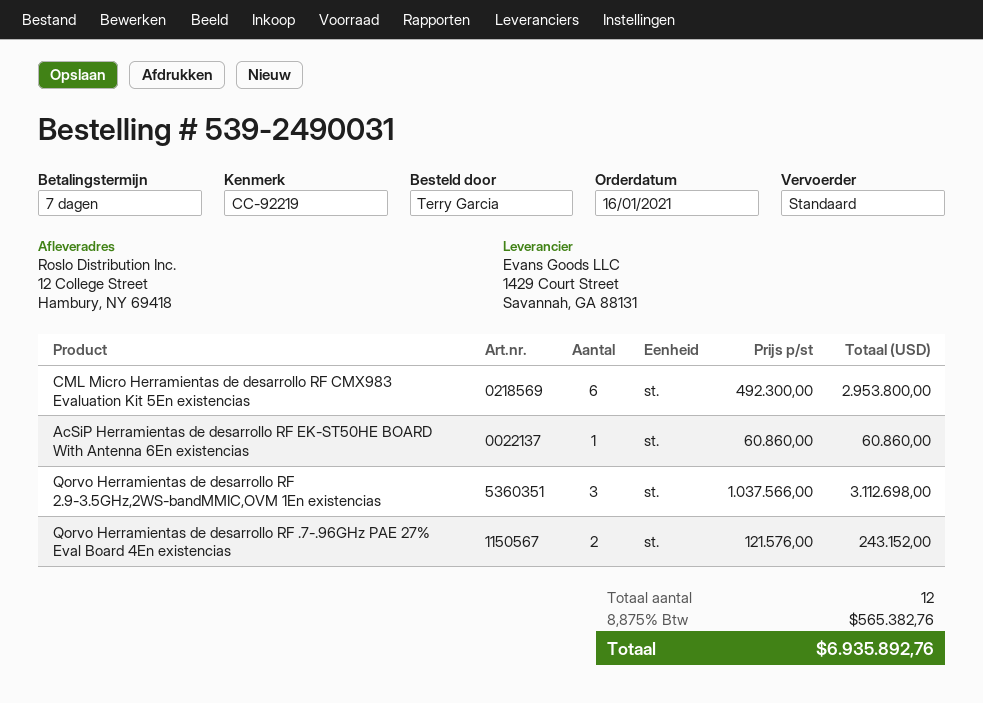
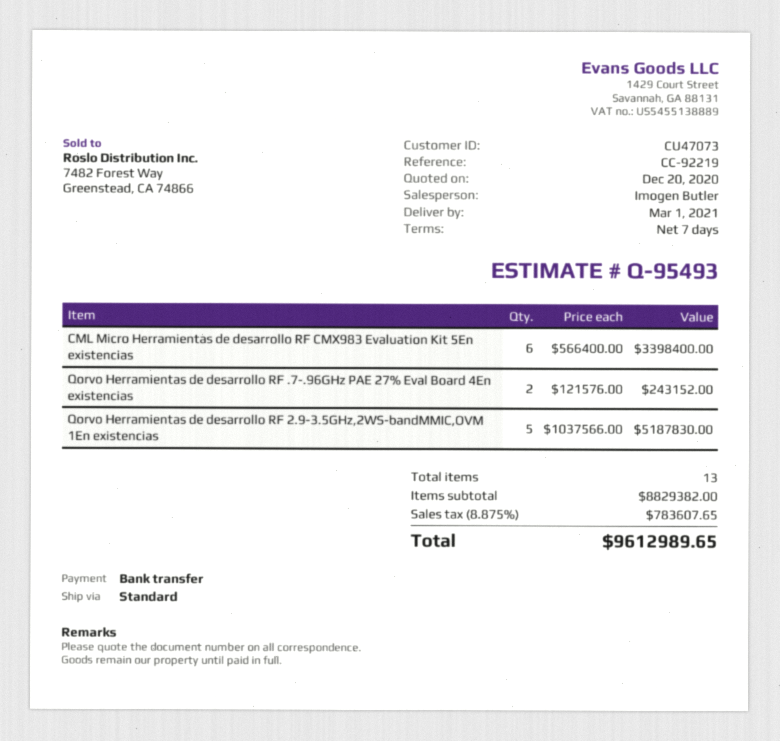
CML Micro Herramientas de desarrollo RF CMX983 Evaluation Kit 5En existencias: 6 x 492300.00 = 2953800.00 -> 6 x 566400.00 = 3398400.00
AcSiP Herramientas de desarrollo RF EK-ST50HE BOARD With Antenna 6En existencias: 1 x 60860.00 = 60860.00 -> none
Qorvo Herramientas de desarrollo RF 2.9-3.5GHz,2WS-bandMMIC,OVM 1En existencias: 3 x 1037566.00 = 3112698.00 -> 5 x 1037566.00 = 5187830.00
total quantity: 12 -> 13
tax: 8.875% = 565382.76 -> 8.875% = 783607.65
total: 6935892.76 -> 9612989.65

